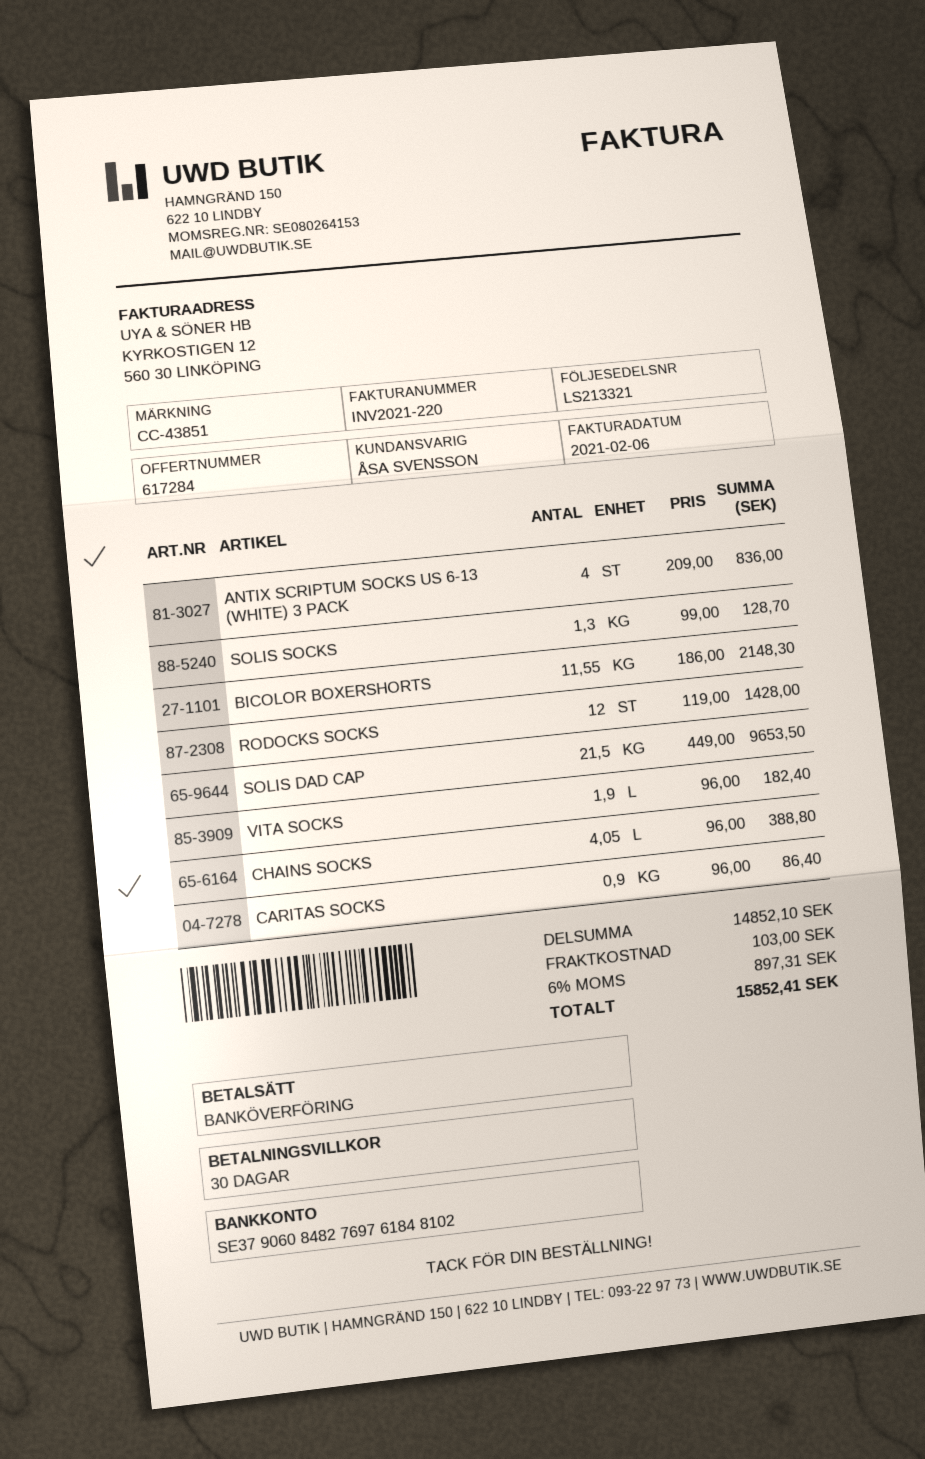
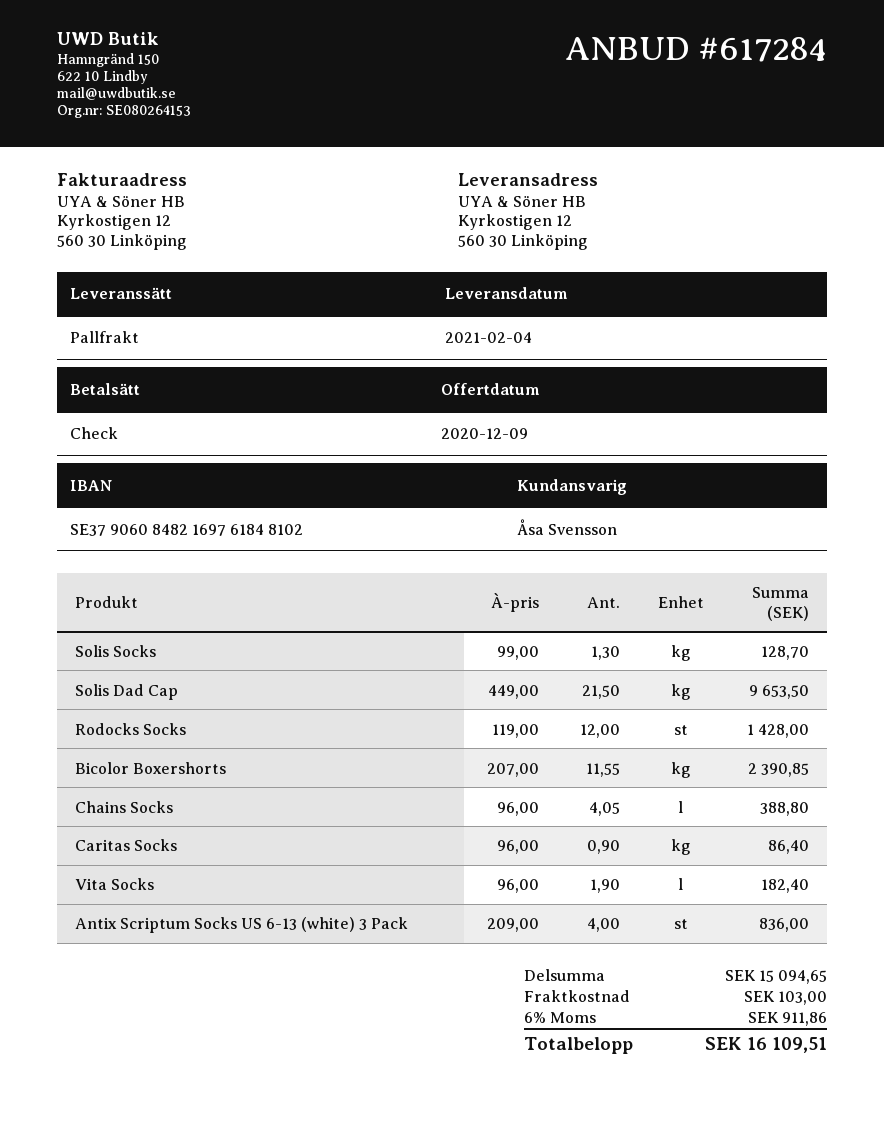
payment method: bank transfer -> cheque
bank account: SE3790608482769761848102 -> SE3790608482169761848102
BICOLOR BOXERSHORTS: 11.55 x 186.00 = 2148.30 -> 11.55 x 207.00 = 2390.85
subtotal: 14852.10 -> 15094.65
tax: 6% = 897.31 -> 6% = 911.86
total: 15852.41 -> 16109.51

